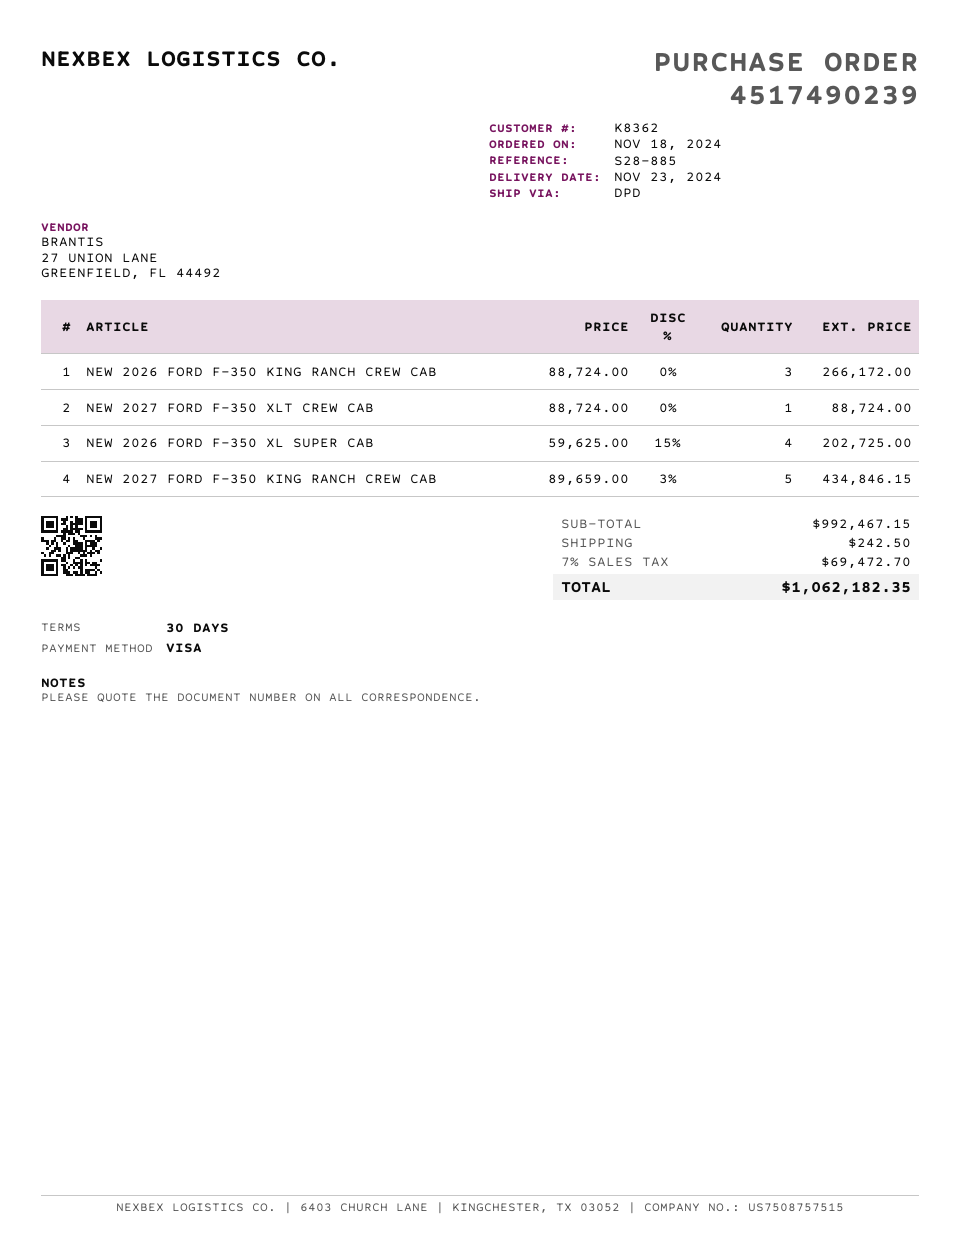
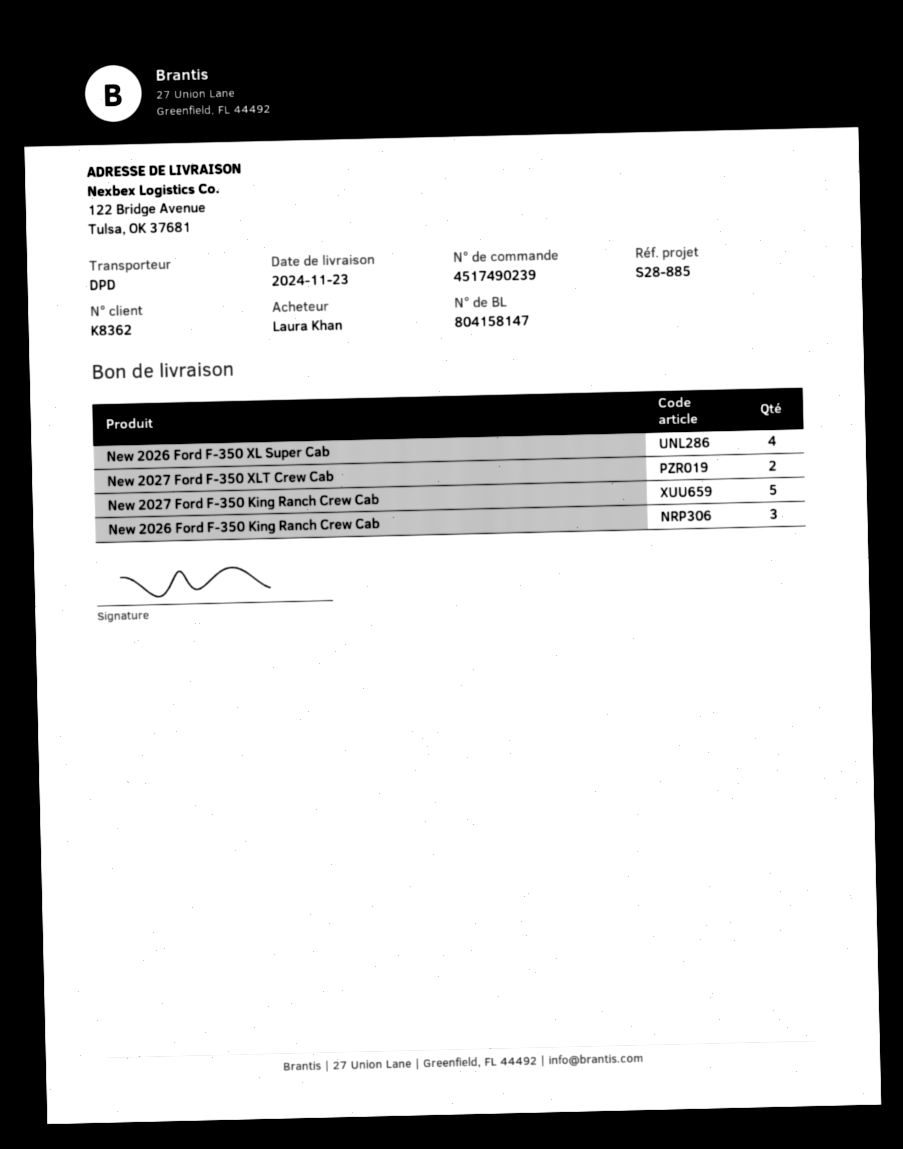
NEW 2027 FORD F-350 XLT CREW CAB: 1 -> 2

